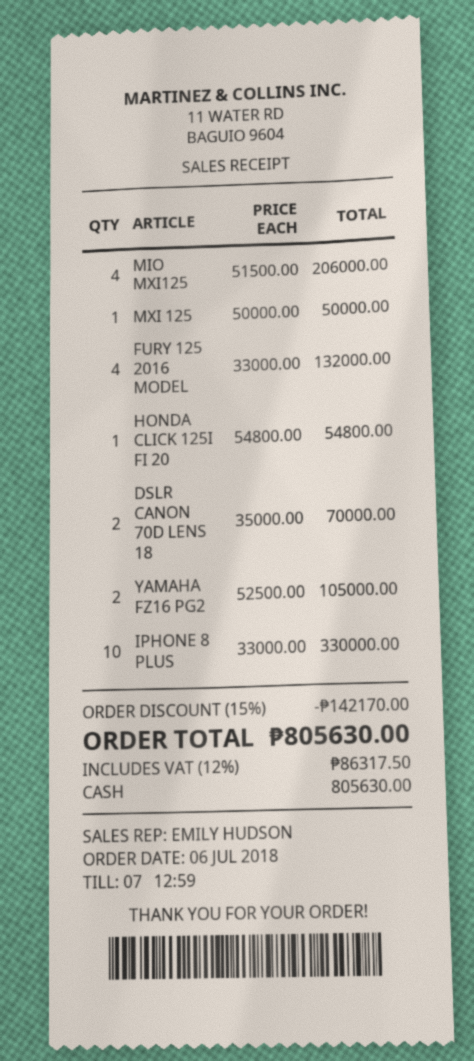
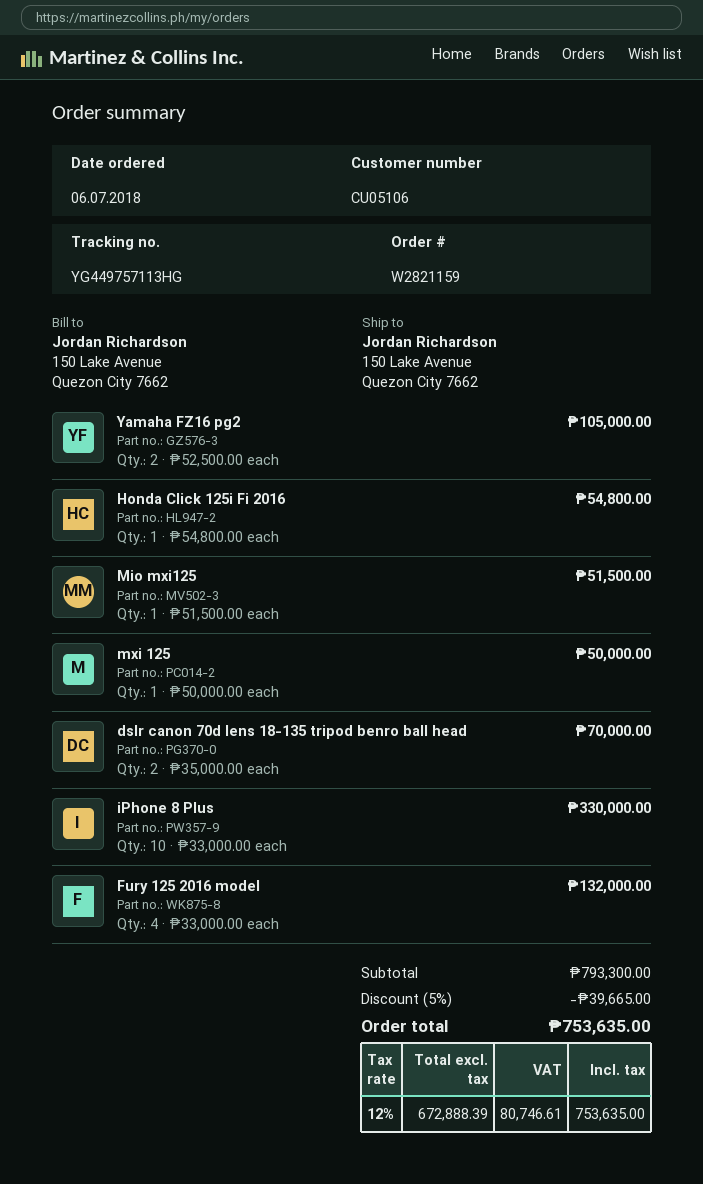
MIO MXI125: 4 x 51500.00 = 206000.00 -> 1 x 51500.00 = 51500.00
discount: 15% = 142170.00 -> 5% = 39665.00
tax: 12% = 86317.50 -> 12% = 80746.61
total: 805630.00 -> 753635.00

